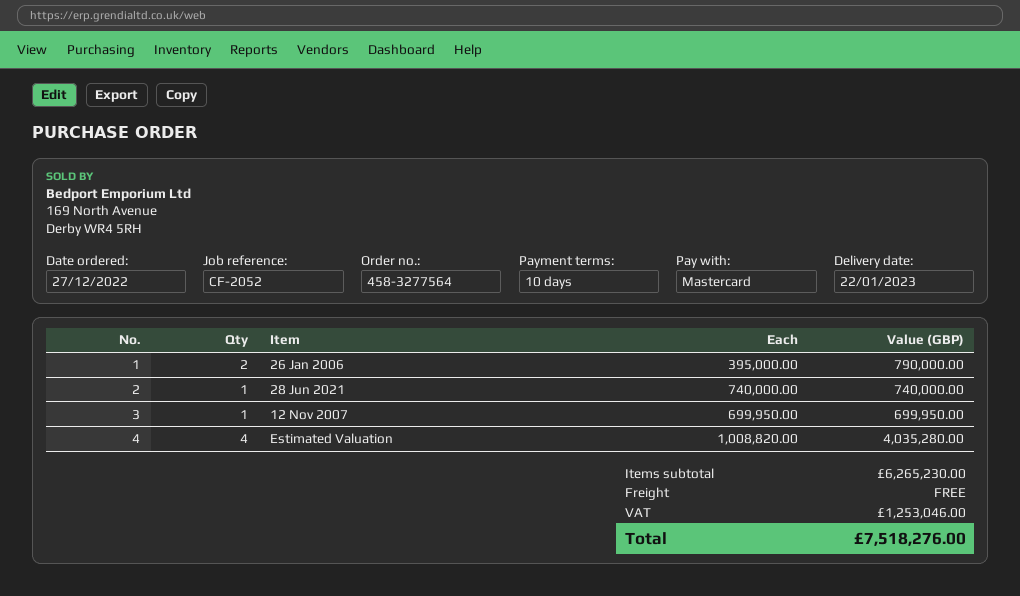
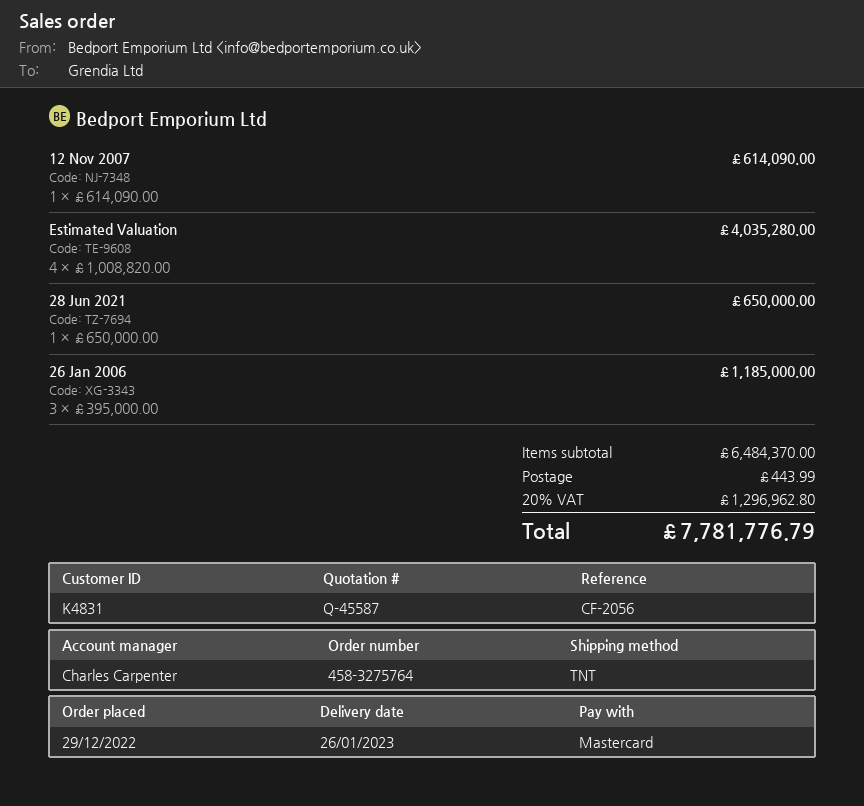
order number: 458-3277564 -> 458-3275764
order date: 2022-12-27 -> 2022-12-29
delivery date: 2023-01-22 -> 2023-01-26
reference: CF-2052 -> CF-2056
26 Jan 2006: 2 x 395000.00 = 790000.00 -> 3 x 395000.00 = 1185000.00
28 Jun 2021: 1 x 740000.00 = 740000.00 -> 1 x 650000.00 = 650000.00
12 Nov 2007: 1 x 699950.00 = 699950.00 -> 1 x 614090.00 = 614090.00
subtotal: 6265230.00 -> 6484370.00
shipping: 0.00 -> 443.99
tax: 1253046.00 -> 1296962.80
total: 7518276.00 -> 7781776.79

